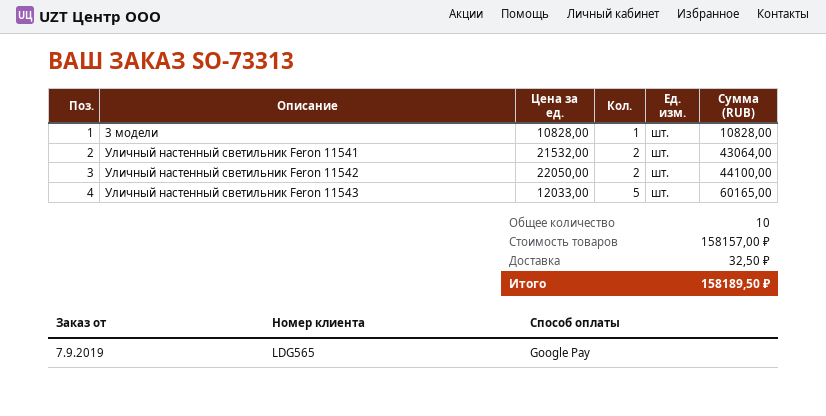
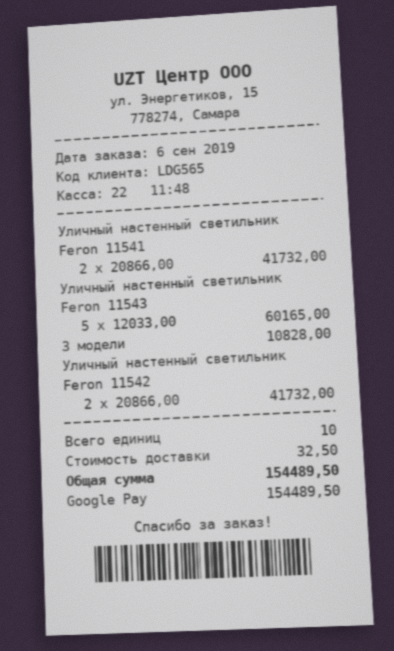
order date: 2019-09-07 -> 2019-09-06
Уличный настенный светильник Feron 11541: 2 x 21532.00 = 43064.00 -> 2 x 20866.00 = 41732.00
Уличный настенный светильник Feron 11542: 2 x 22050.00 = 44100.00 -> 2 x 20866.00 = 41732.00
total: 158189.50 -> 154489.50

